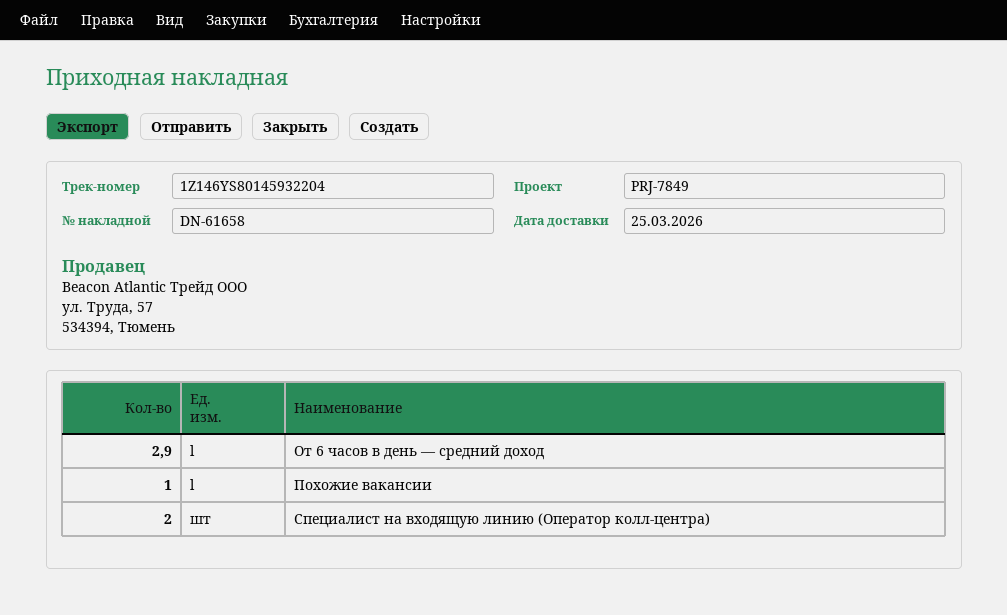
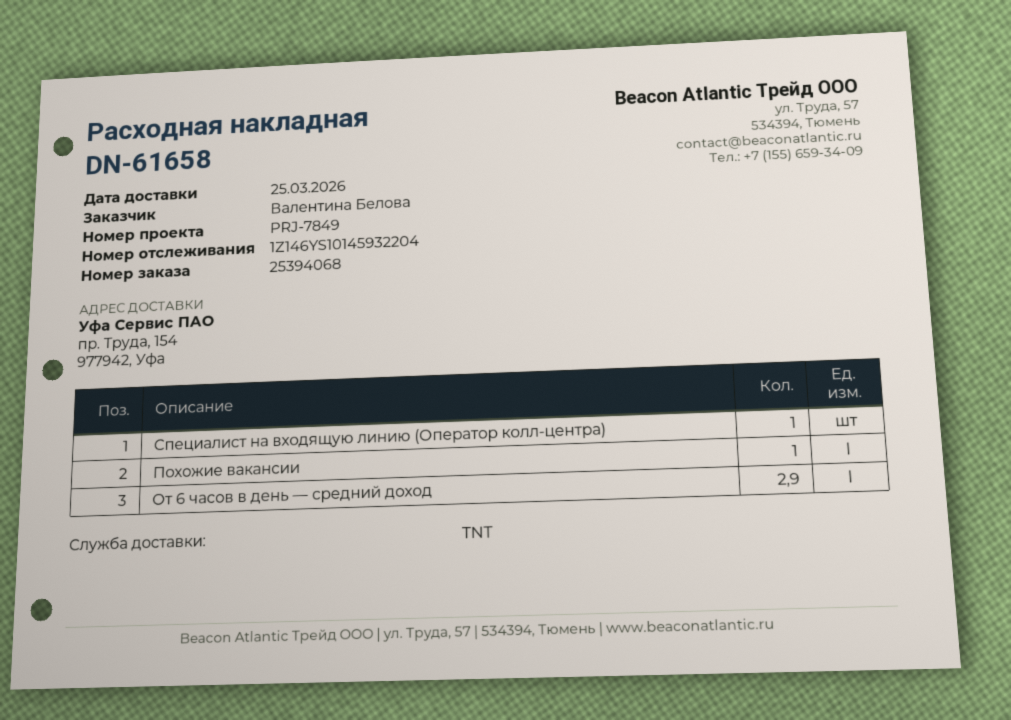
tracking number: 1Z146YS80145932204 -> 1Z146YS10145932204
Специалист на входящую линию (Оператор колл-центра): 2 -> 1

